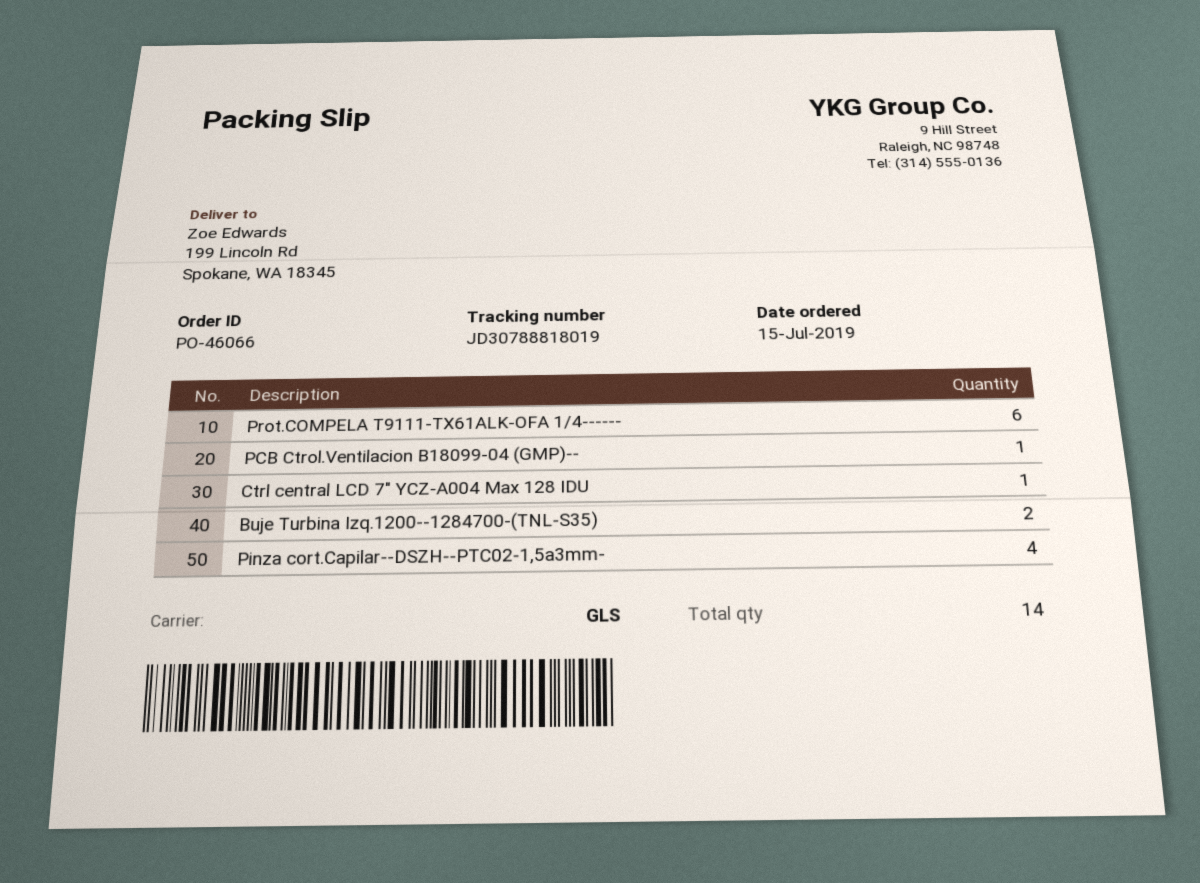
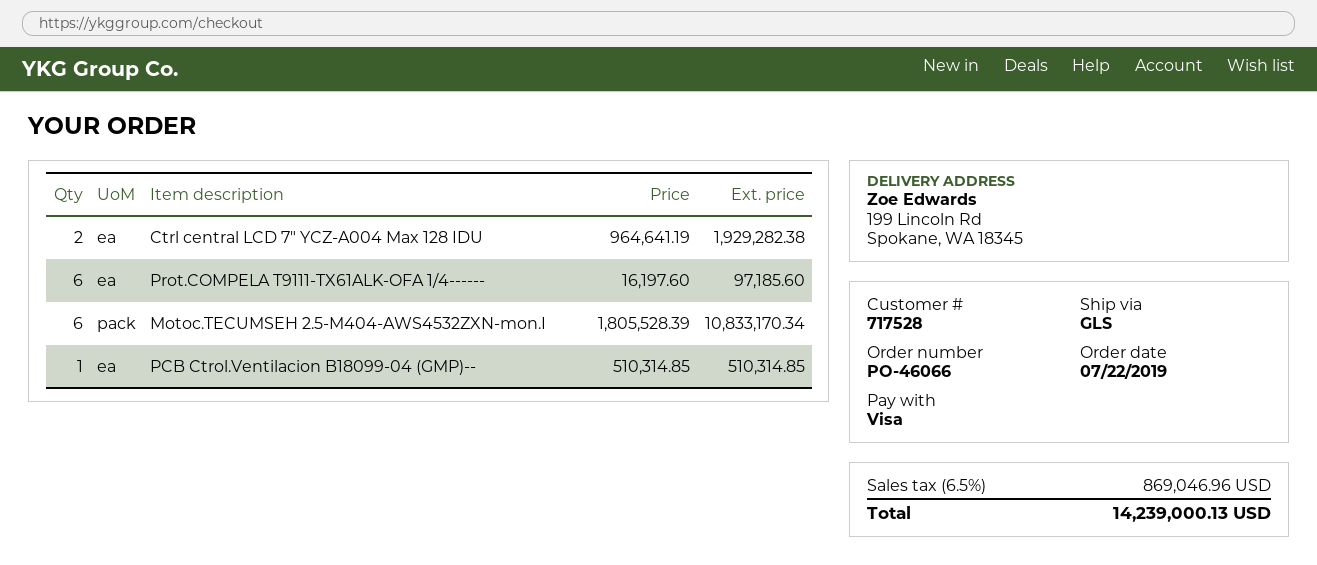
order date: 2019-07-15 -> 2019-07-22
Ctrl central LCD 7" YCZ-A004 Max 128 IDU: 1 -> 2
Buje Turbina Izq.1200--1284700-(TNL-S35): 2 -> none
Pinza cort.Capilar--DSZH--PTC02-1,5a3mm-: 4 -> none
Motoc.TECUMSEH 2.5-M404-AWS4532ZXN-mon.I: none -> 6

